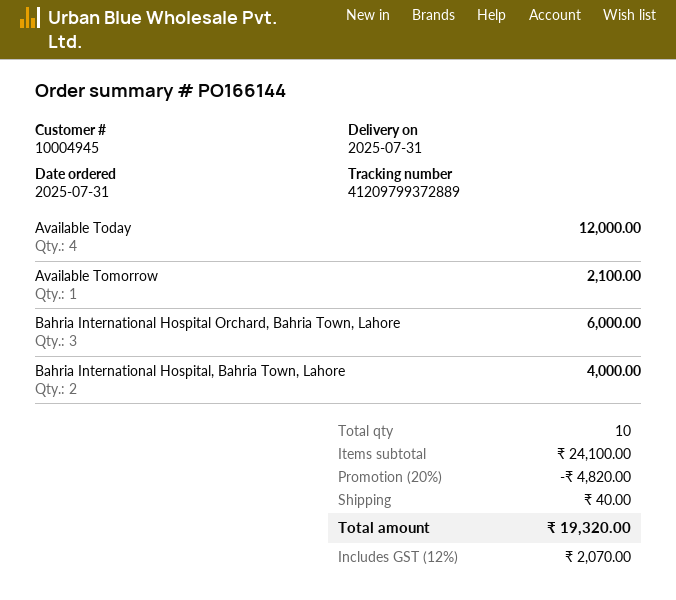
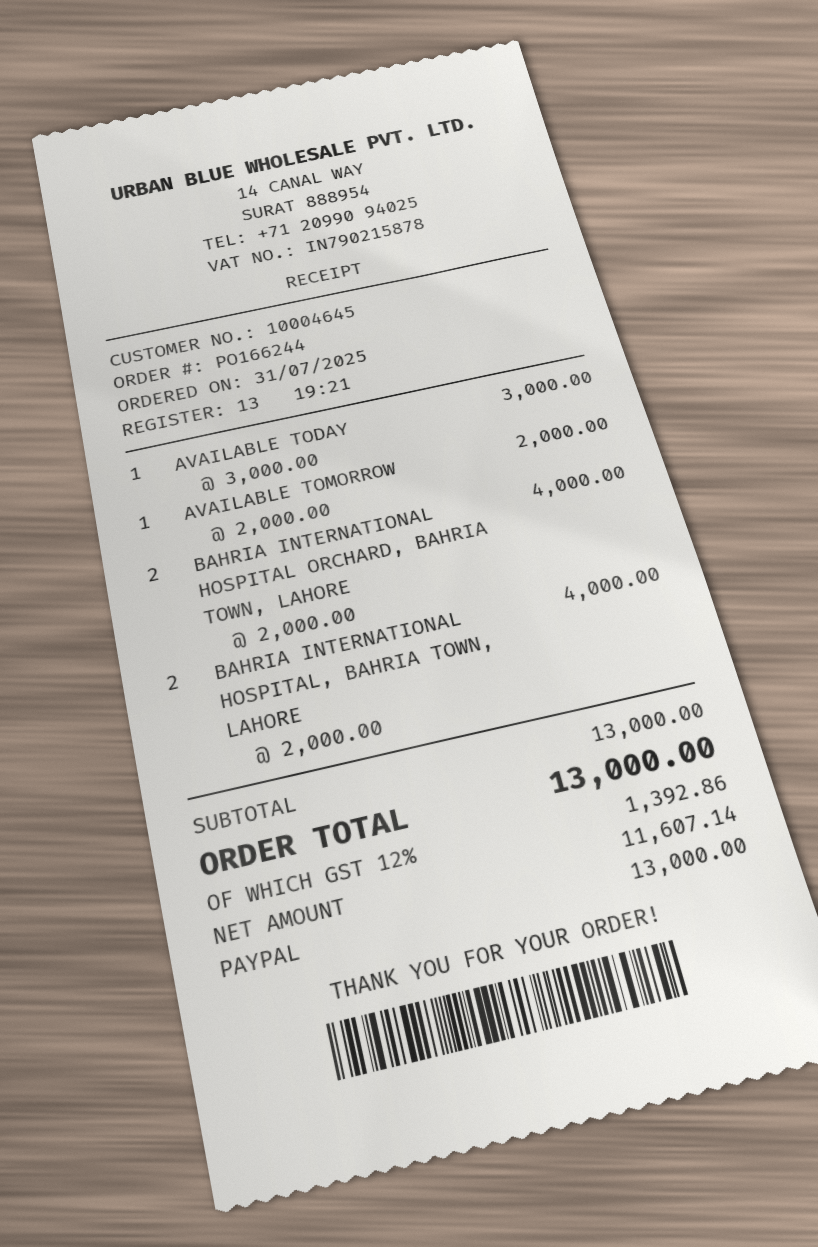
order number: PO166144 -> PO166244
customer number: 10004945 -> 10004645
Available Today: 4 for 12000.00 -> 1 for 3000.00
Available Tomorrow: 1 for 2100.00 -> 1 for 2000.00
Bahria International Hospital Orchard, Bahria Town, Lahore: 3 for 6000.00 -> 2 for 4000.00
subtotal: 24100.00 -> 13000.00
discount: 20% = 4820.00 -> none
shipping: 40.00 -> none
tax: 12% = 2070.00 -> 12% = 1392.86
total: 19320.00 -> 13000.00

